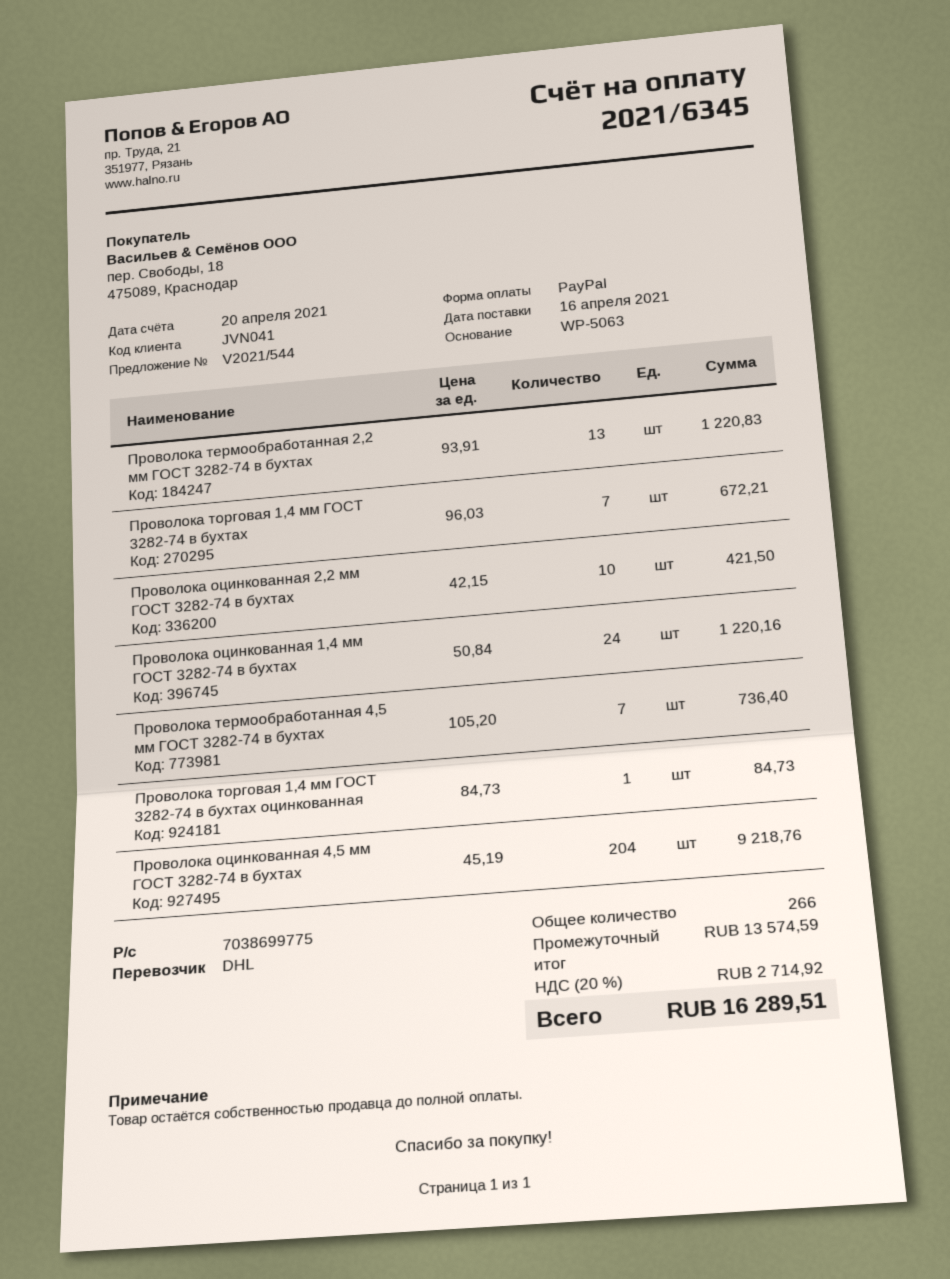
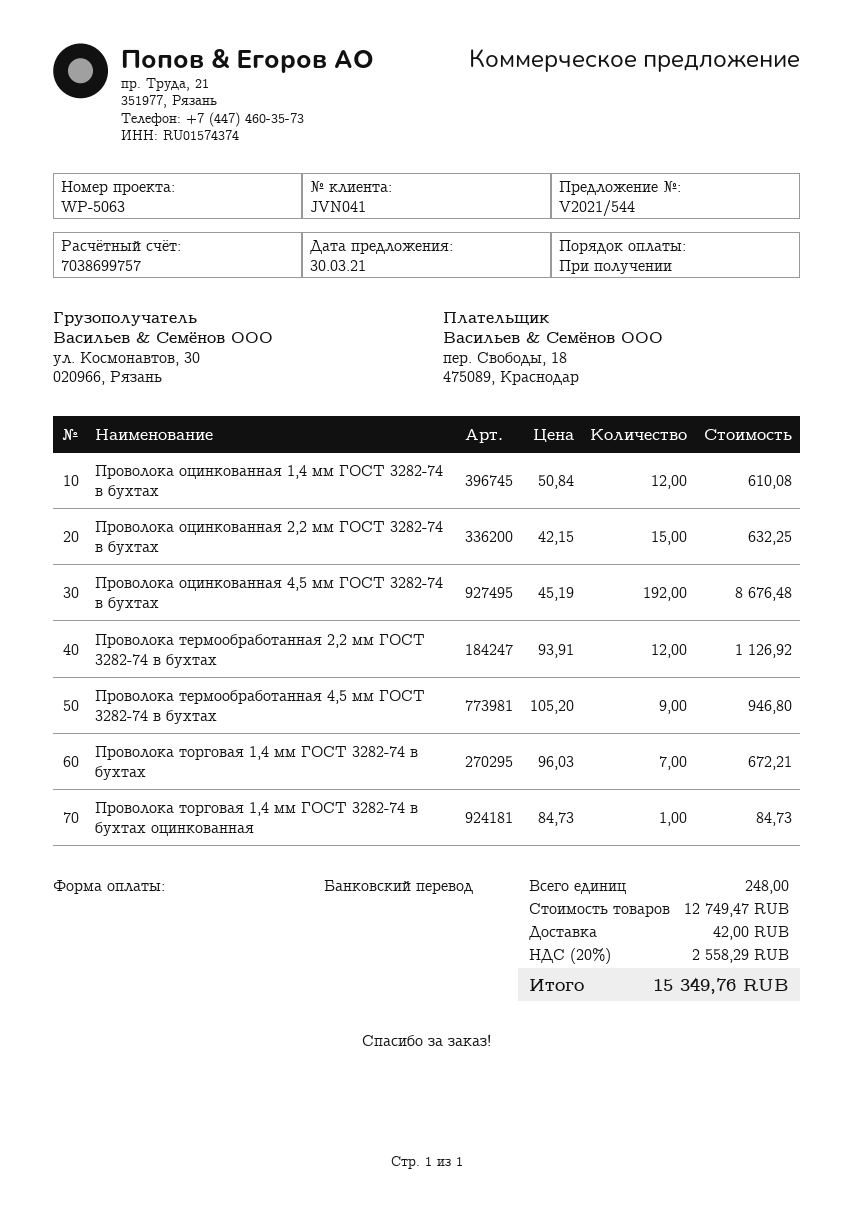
payment method: PayPal -> bank transfer
bank account: 7038699775 -> 7038699757
Проволока термообработанная 2,2 мм ГОСТ 3282-74 в бухтах: 13 x 93.91 = 1220.83 -> 12 x 93.91 = 1126.92
Проволока оцинкованная 2,2 мм ГОСТ 3282-74 в бухтах: 10 x 42.15 = 421.50 -> 15 x 42.15 = 632.25
Проволока оцинкованная 1,4 мм ГОСТ 3282-74 в бухтах: 24 x 50.84 = 1220.16 -> 12 x 50.84 = 610.08
Проволока термообработанная 4,5 мм ГОСТ 3282-74 в бухтах: 7 x 105.20 = 736.40 -> 9 x 105.20 = 946.80
Проволока оцинкованная 4,5 мм ГОСТ 3282-74 в бухтах: 204 x 45.19 = 9218.76 -> 192 x 45.19 = 8676.48
total quantity: 266 -> 248
subtotal: 13574.59 -> 12749.47
shipping: none -> 42.00
tax: 20% = 2714.92 -> 20% = 2558.29
total: 16289.51 -> 15349.76

